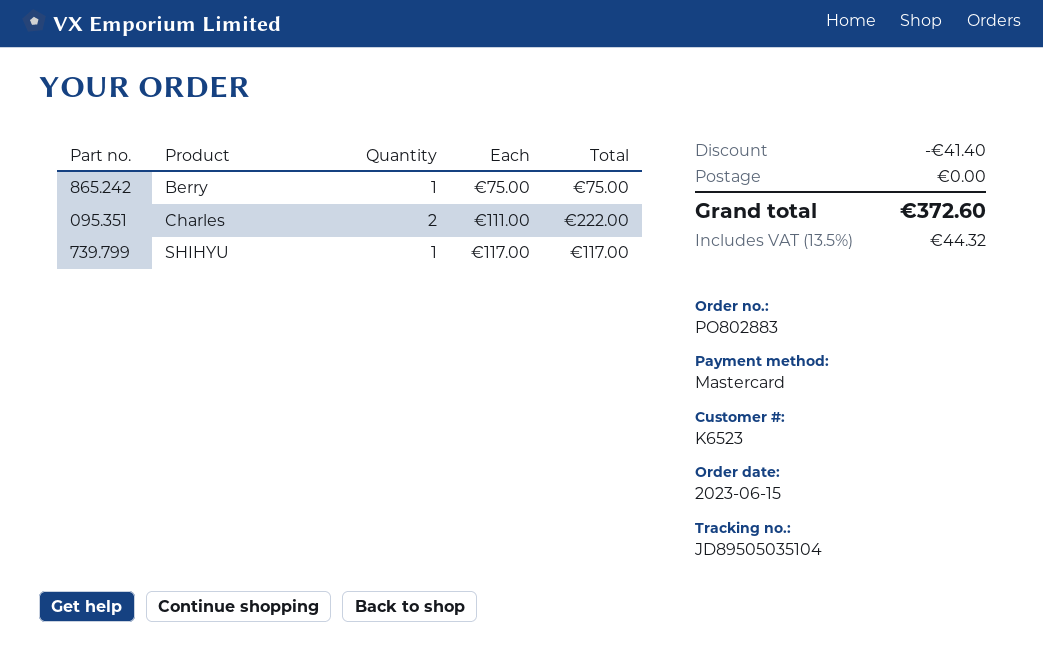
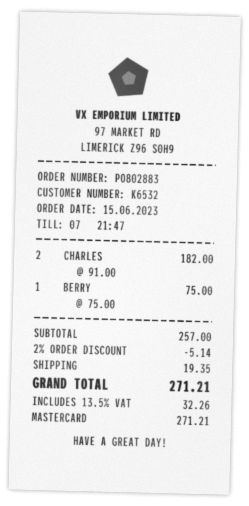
customer number: K6523 -> K6532
Charles: 2 x 111.00 = 222.00 -> 2 x 91.00 = 182.00
SHIHYU: 1 x 117.00 = 117.00 -> none
discount: 41.40 -> 5.14
shipping: 0.00 -> 19.35
tax: 13.5% = 44.32 -> 13.5% = 32.26
total: 372.60 -> 271.21

